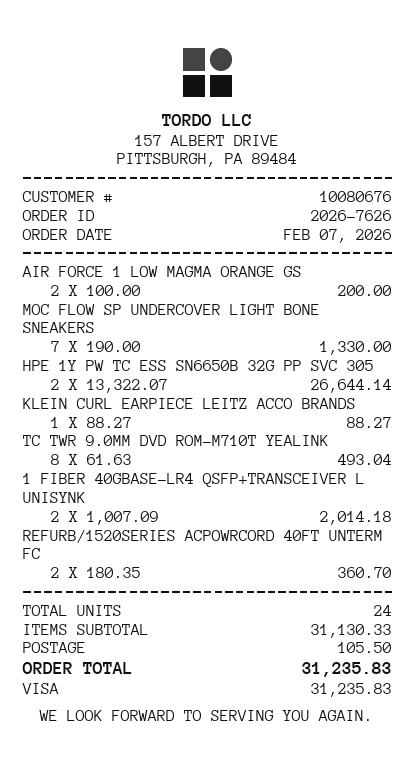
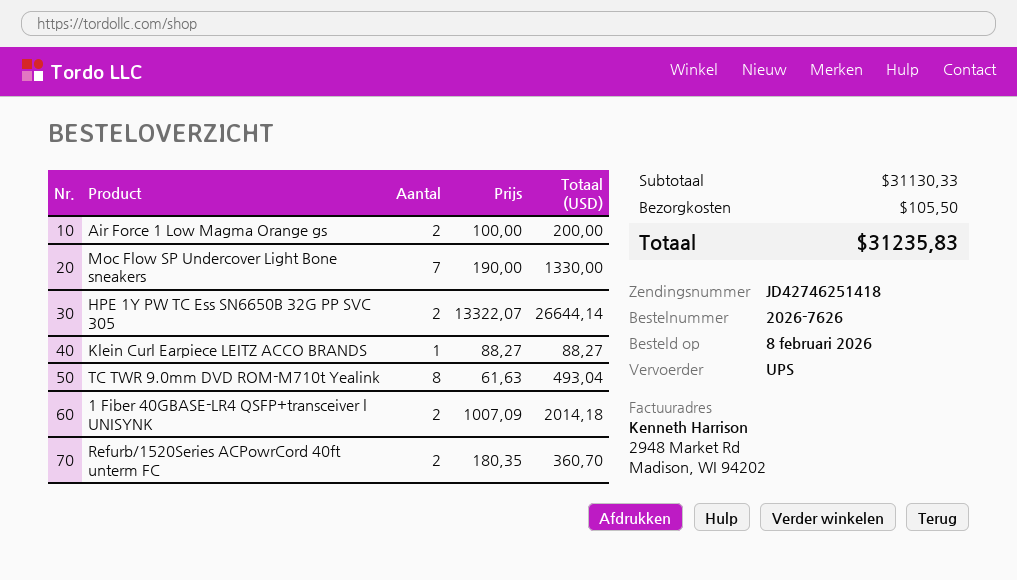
order date: 2026-02-07 -> 2026-02-08

